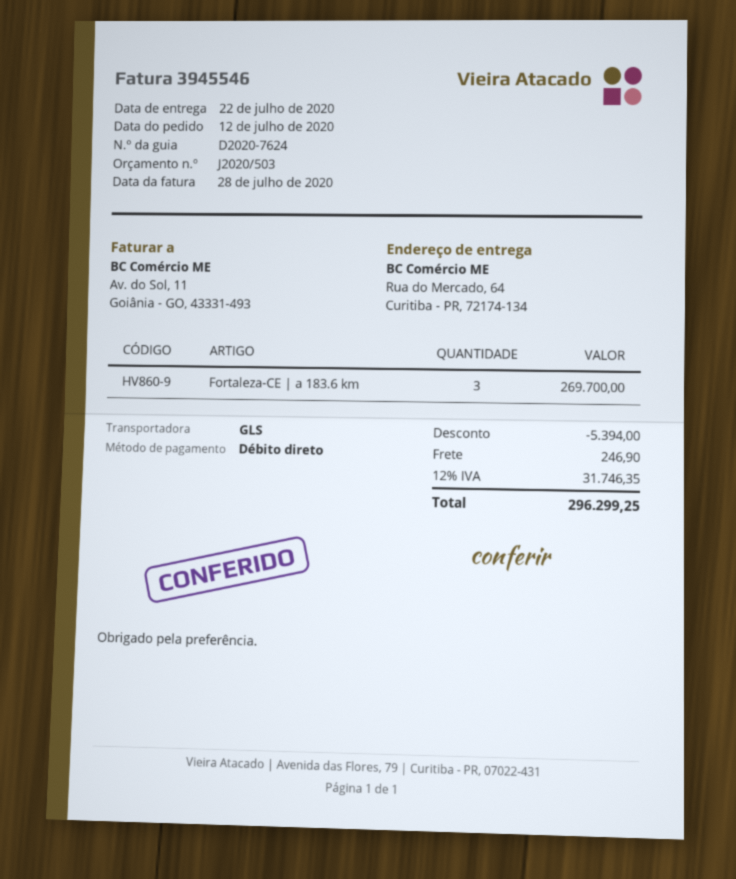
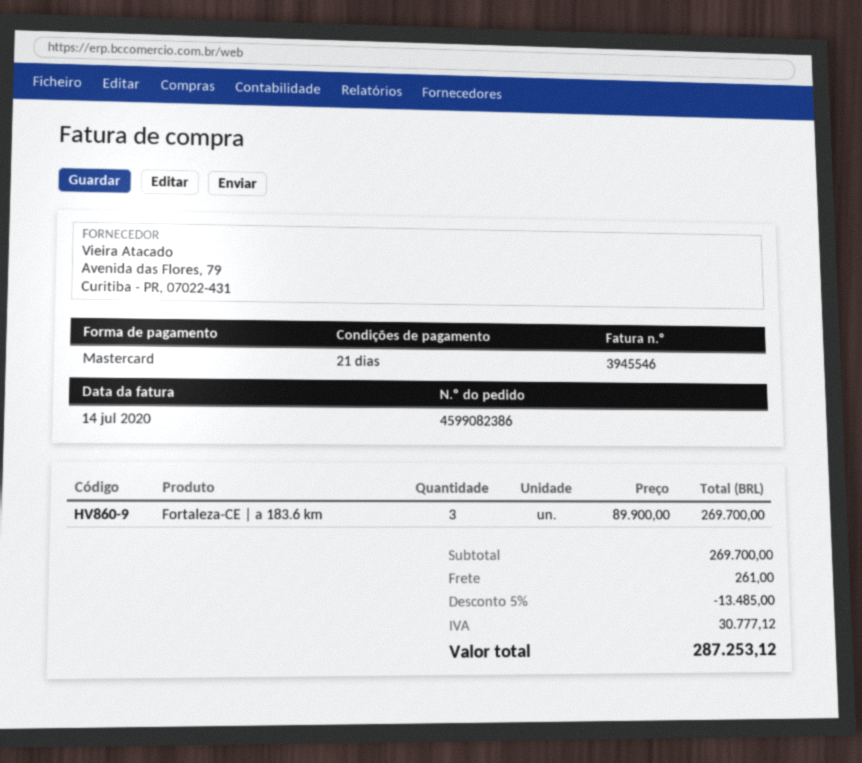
invoice date: 2020-07-28 -> 2020-07-14
payment method: direct debit -> Mastercard
discount: 5394.00 -> 13485.00
shipping: 246.90 -> 261.00
tax: 31746.35 -> 30777.12
total: 296299.25 -> 287253.12

